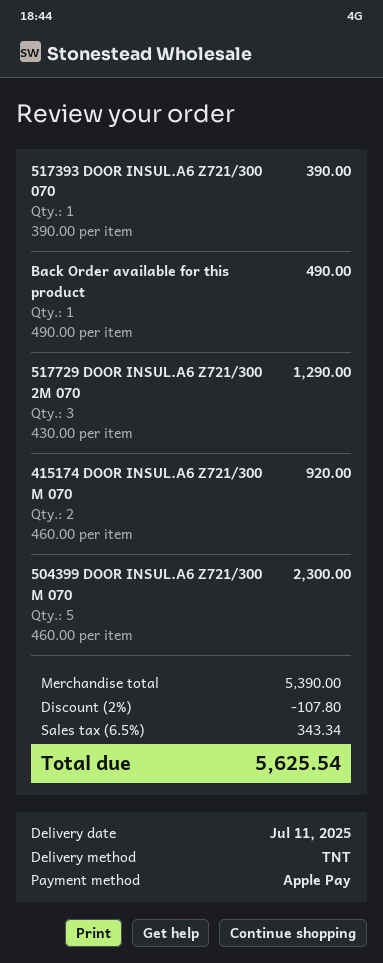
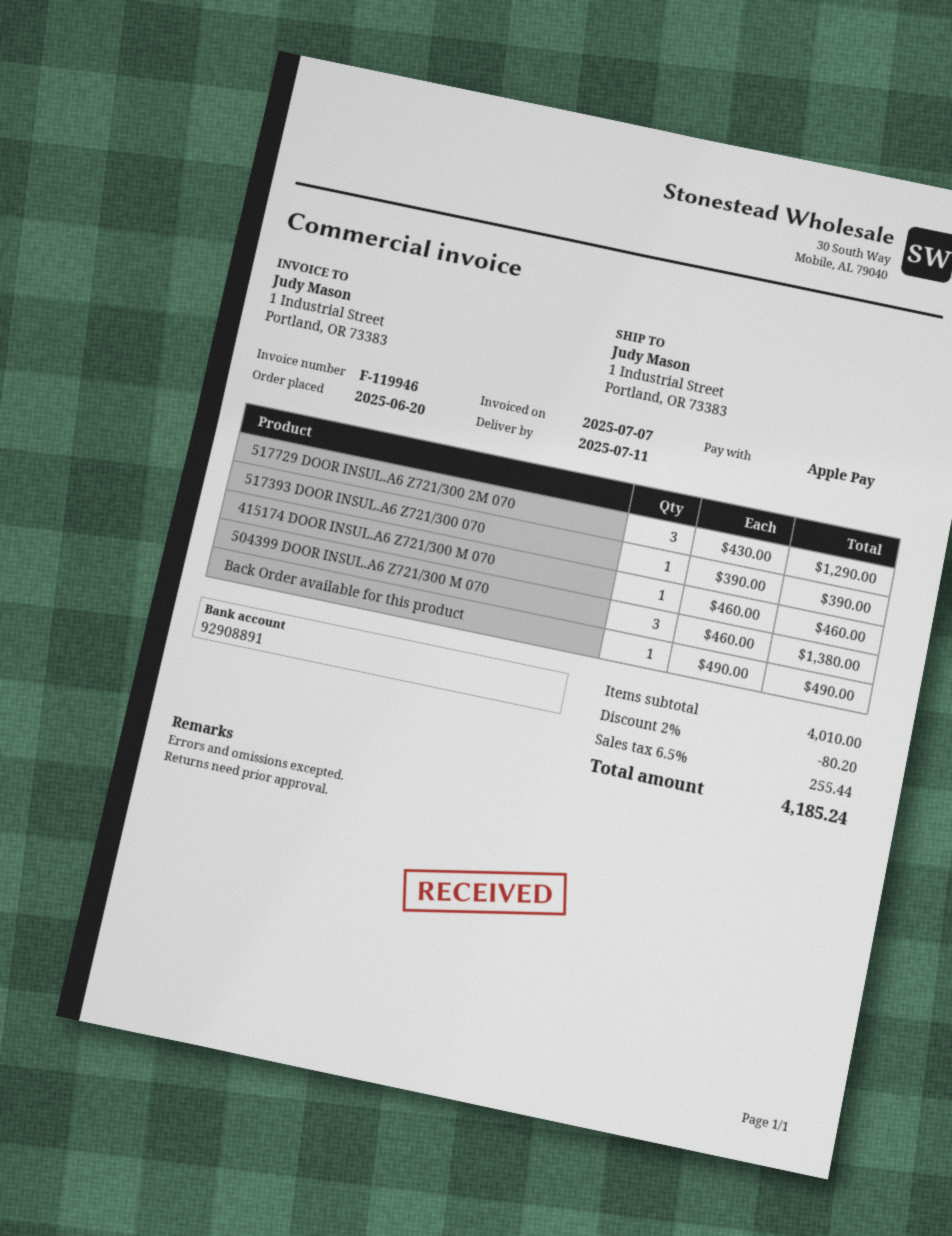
415174 DOOR INSUL.A6 Z721/300 M 070: 2 x 460.00 = 920.00 -> 1 x 460.00 = 460.00
504399 DOOR INSUL.A6 Z721/300 M 070: 5 x 460.00 = 2300.00 -> 3 x 460.00 = 1380.00
subtotal: 5390.00 -> 4010.00
discount: 2% = 107.80 -> 2% = 80.20
tax: 6.5% = 343.34 -> 6.5% = 255.44
total: 5625.54 -> 4185.24

